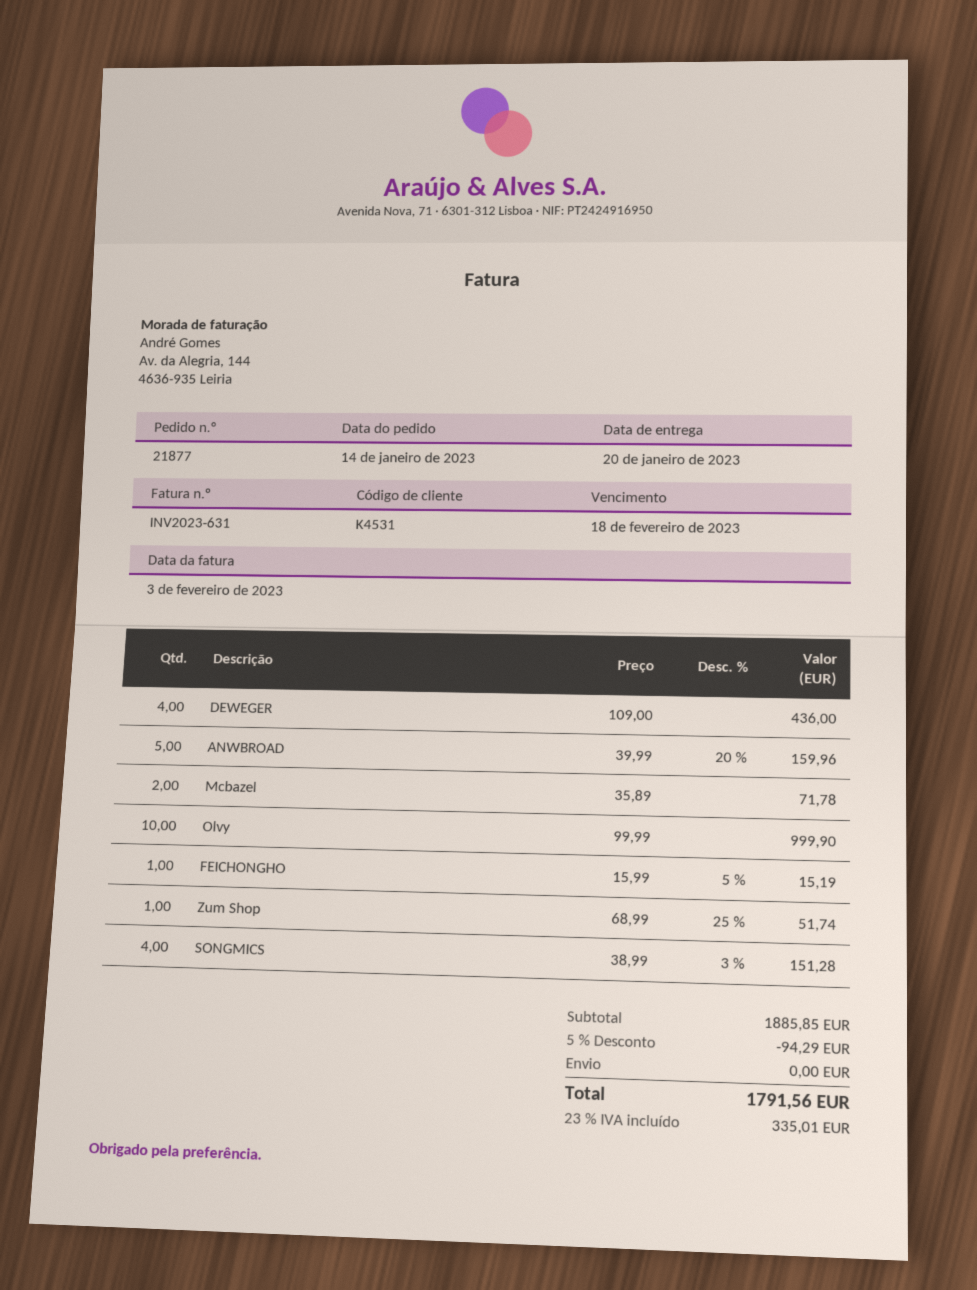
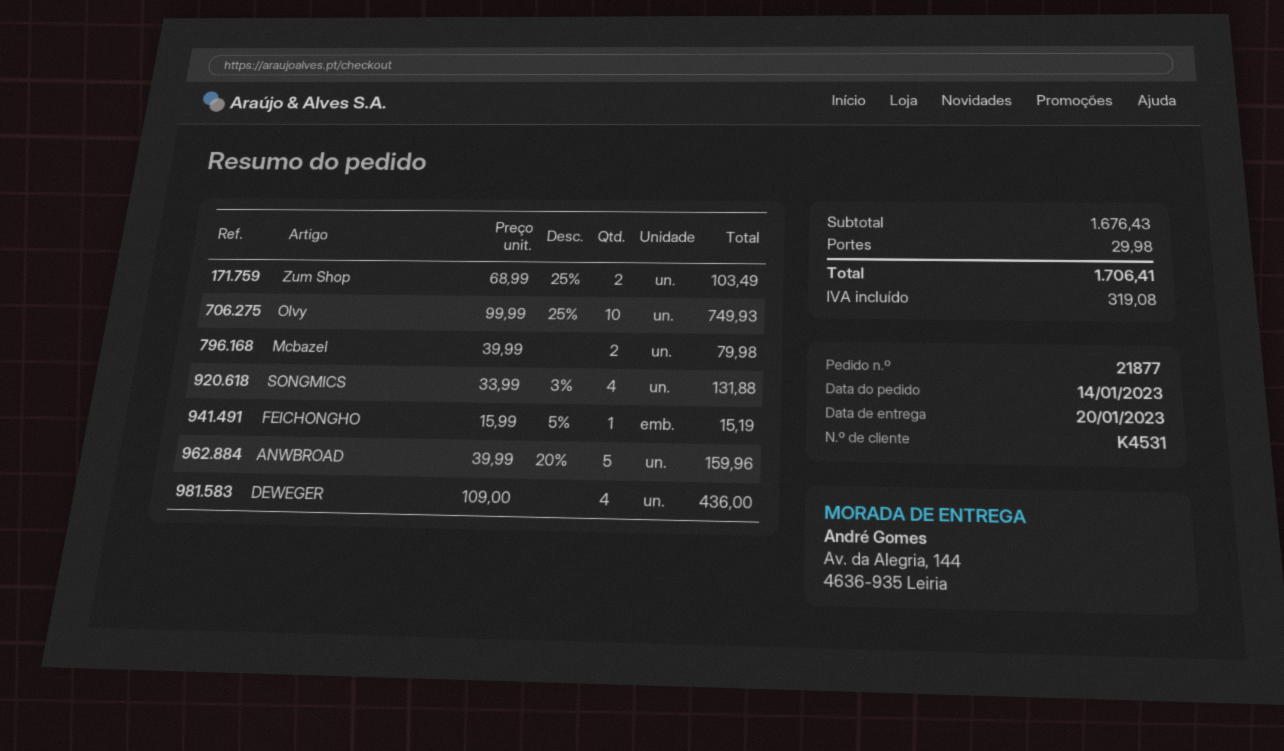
Mcbazel: 2 x 35.89 = 71.78 -> 2 x 39.99 = 79.98
Olvy: 10 x 99.99 = 999.90 -> 10 x 99.99 - 25% = 749.93
Zum Shop: 1 x 68.99 - 25% = 51.74 -> 2 x 68.99 - 25% = 103.49
SONGMICS: 4 x 38.99 - 3% = 151.28 -> 4 x 33.99 - 3% = 131.88
subtotal: 1885.85 -> 1676.43
discount: 5% = 94.29 -> none
shipping: 0.00 -> 29.98
tax: 335.01 -> 319.08
total: 1791.56 -> 1706.41

